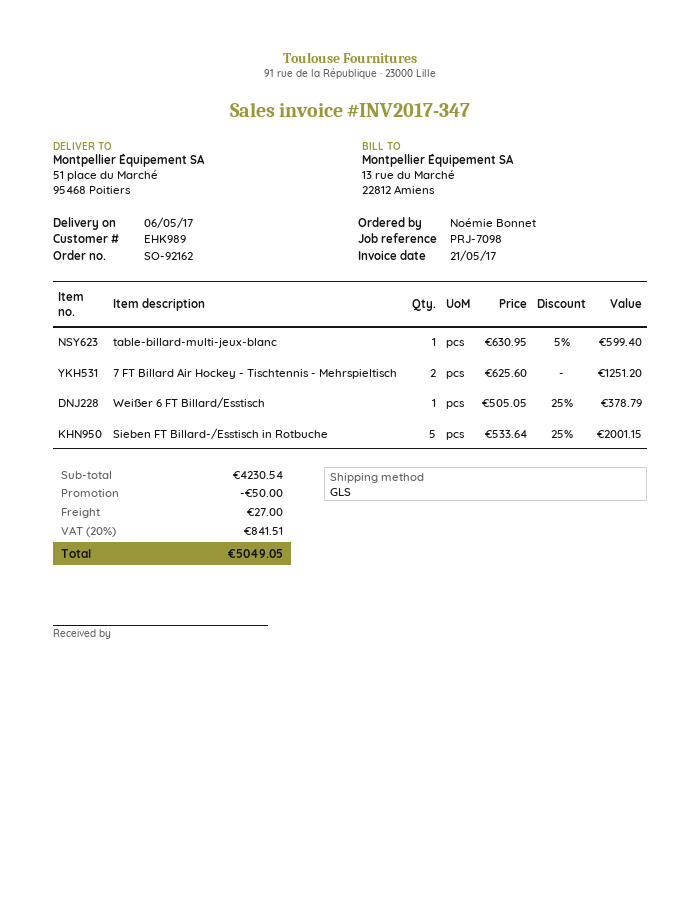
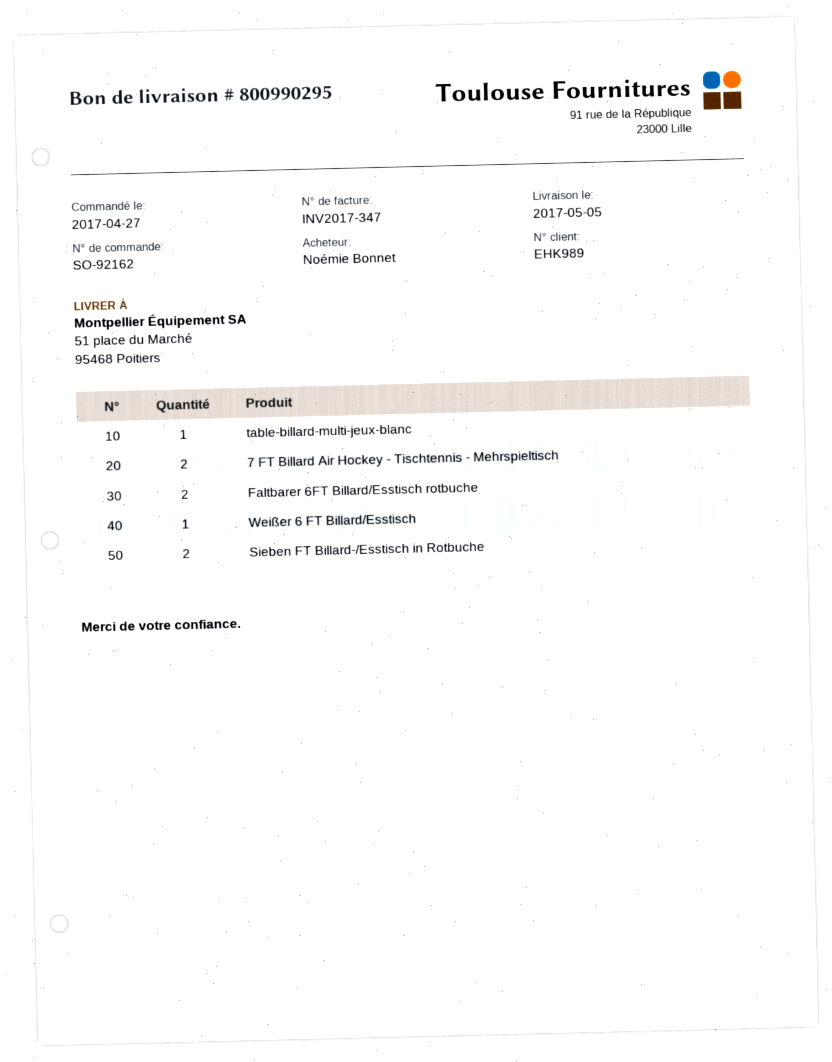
delivery date: 2017-05-06 -> 2017-05-05
Sieben FT Billard-/Esstisch in Rotbuche: 5 -> 2
Faltbarer 6FT Billard/Esstisch rotbuche: none -> 2

